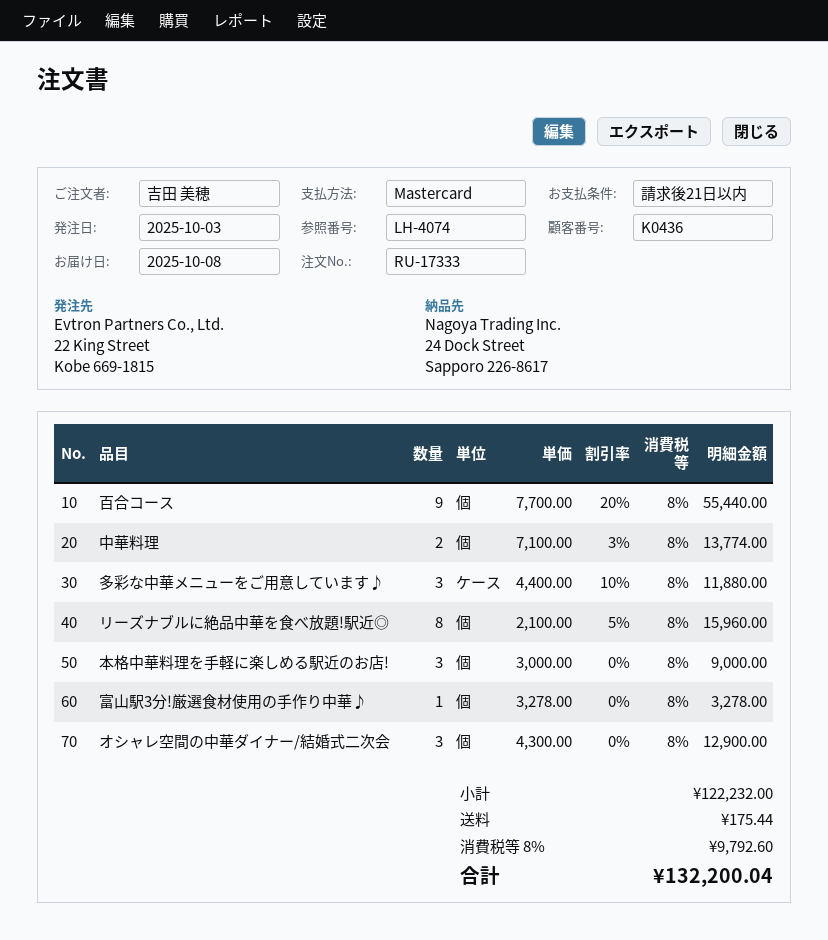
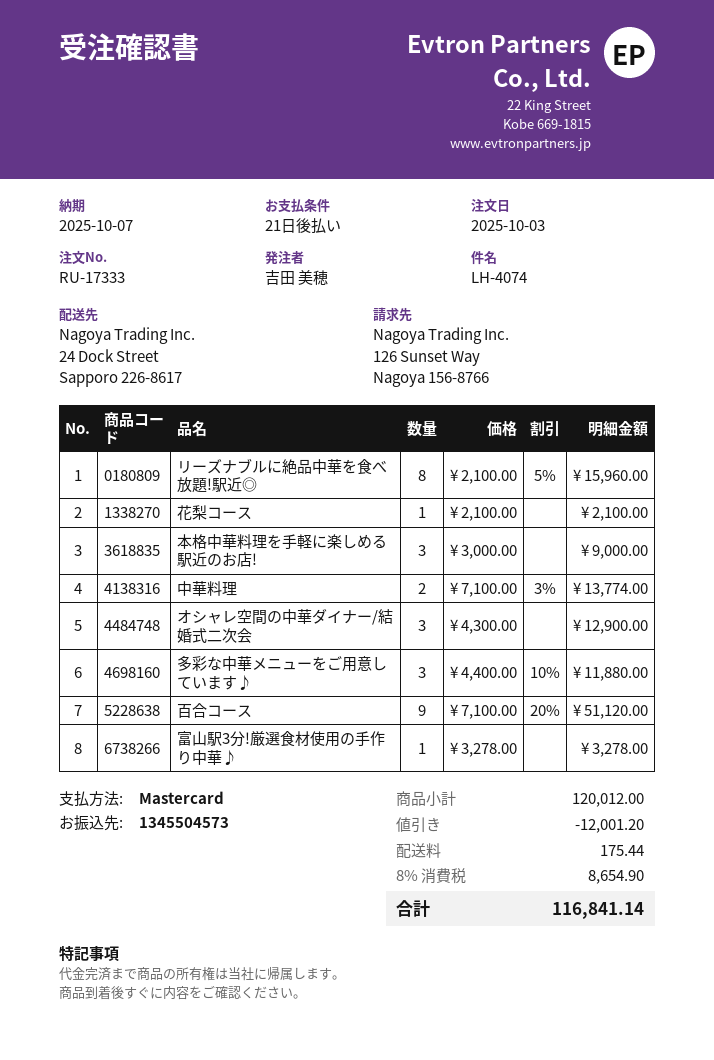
delivery date: 2025-10-08 -> 2025-10-07
百合コース: 9 x 7700.00 - 20% = 55440.00 -> 9 x 7100.00 - 20% = 51120.00
花梨コース: none -> 1 x 2100.00 = 2100.00
subtotal: 122232.00 -> 120012.00
discount: none -> 12001.20
tax: 8% = 9792.60 -> 8% = 8654.90
total: 132200.04 -> 116841.14

